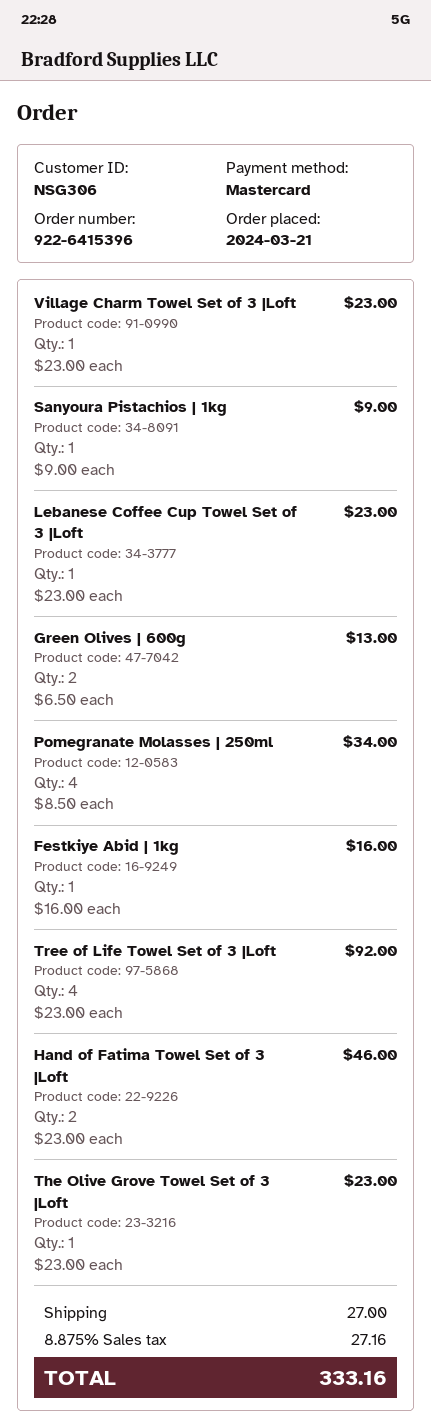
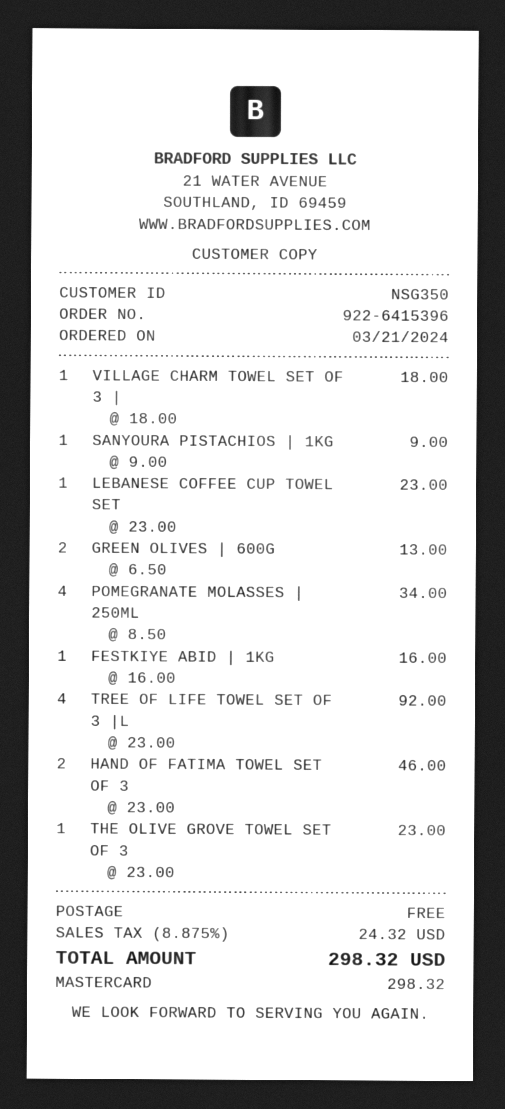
customer number: NSG306 -> NSG350
Village Charm Towel Set of 3 |Loft: 1 x 23.00 = 23.00 -> 1 x 18.00 = 18.00
shipping: 27.00 -> 0.00
tax: 8.875% = 27.16 -> 8.875% = 24.32
total: 333.16 -> 298.32

